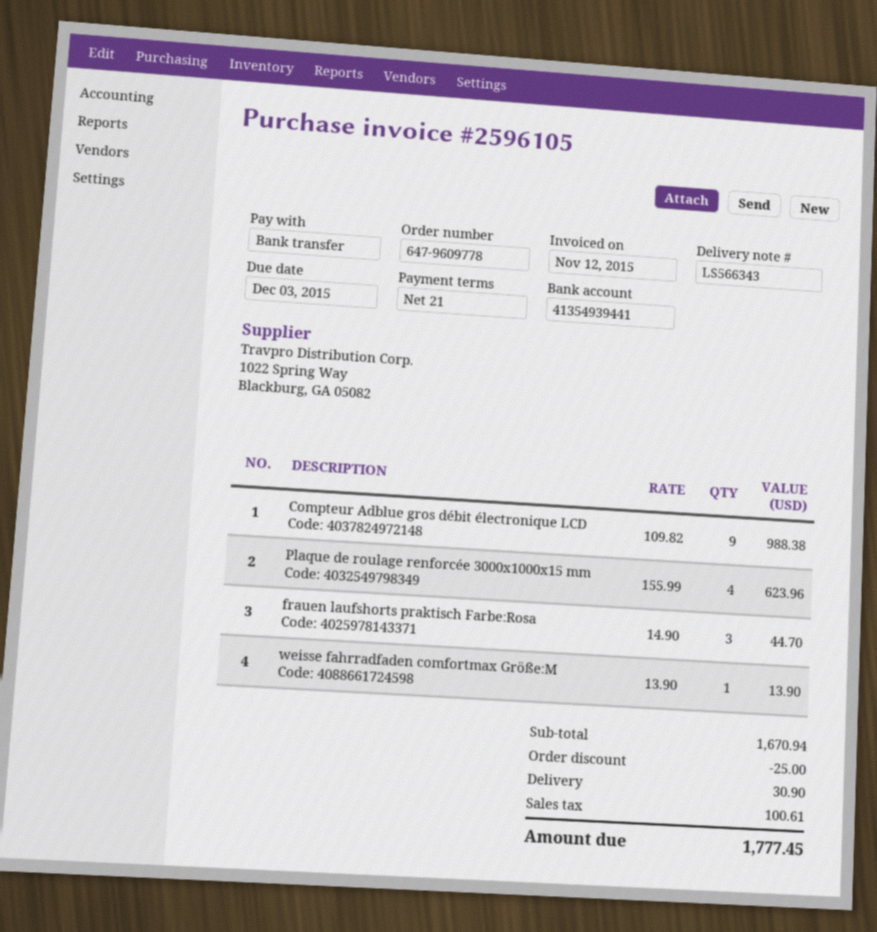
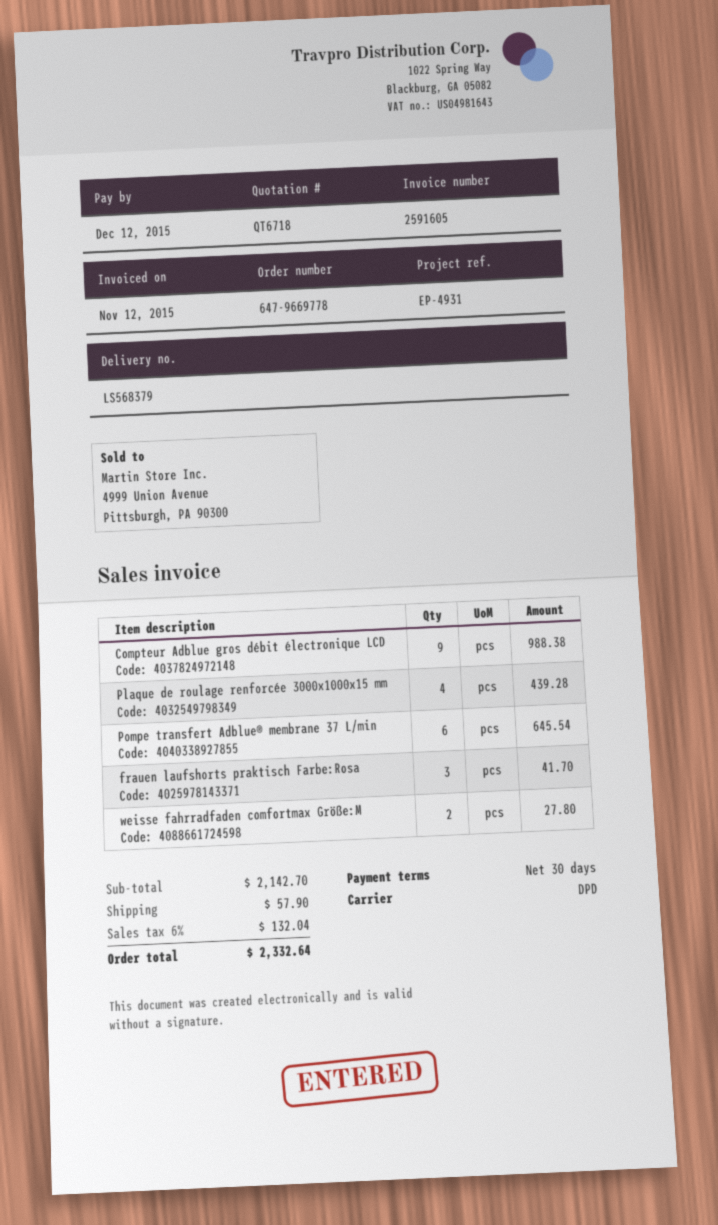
order number: 647-9609778 -> 647-9669778
delivery note number: LS566343 -> LS568379
invoice number: 2596105 -> 2591605
payment terms: 21 days -> 30 days
due date: 2015-12-03 -> 2015-12-12
Plaque de roulage renforcée 3000x1000x15 mm: 4 for 623.96 -> 4 for 439.28
frauen laufshorts praktisch Farbe:Rosa: 3 for 44.70 -> 3 for 41.70
weisse fahrradfaden comfortmax Größe:M: 1 for 13.90 -> 2 for 27.80
Pompe transfert Adblue® membrane 37 L/min: none -> 6 for 645.54
subtotal: 1670.94 -> 2142.70
discount: 25.00 -> none
shipping: 30.90 -> 57.90
tax: 100.61 -> 132.04
total: 1777.45 -> 2332.64

